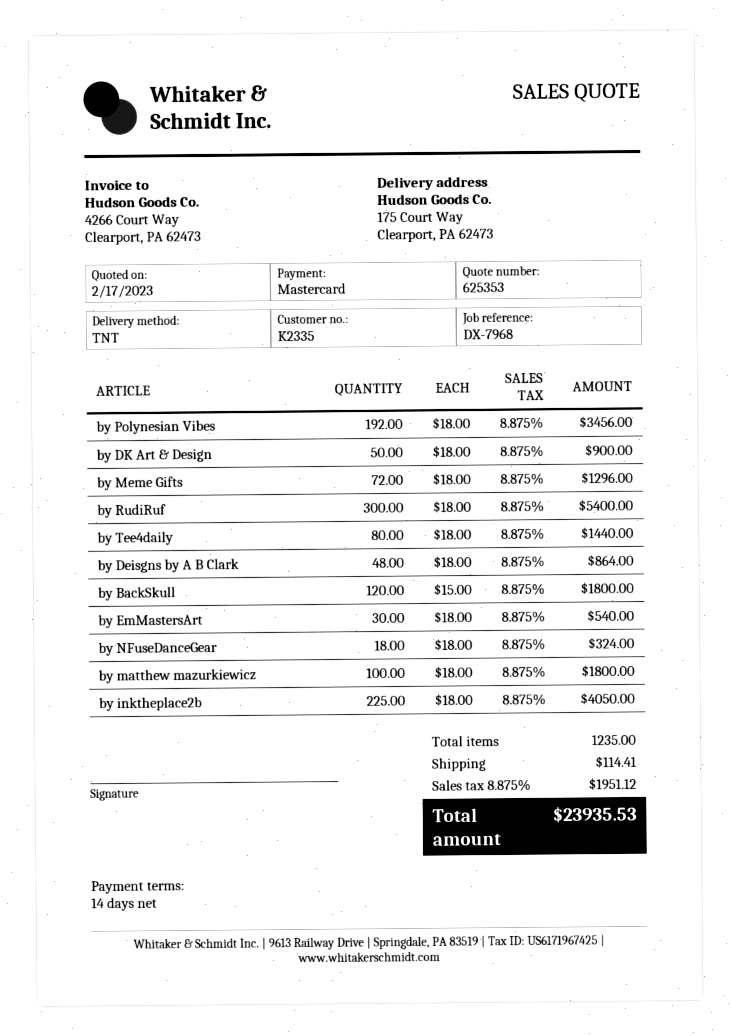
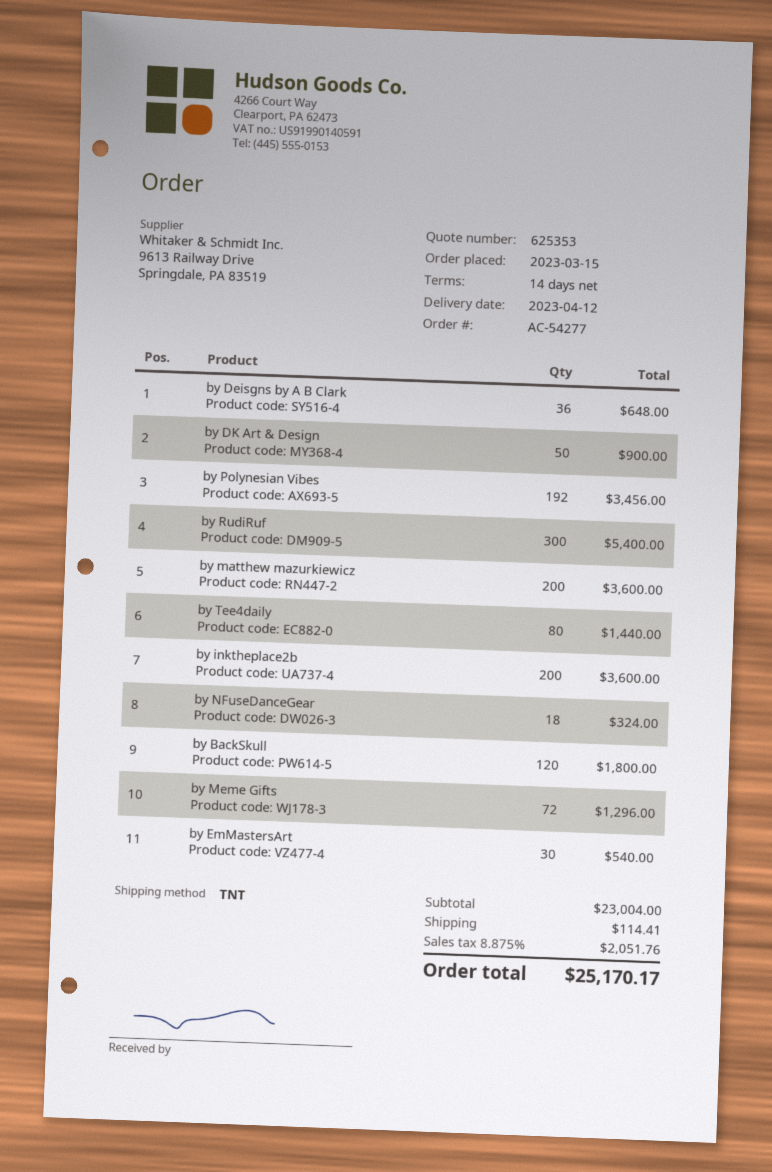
by Deisgns by A B Clark: 48 for 864.00 -> 36 for 648.00
by matthew mazurkiewicz: 100 for 1800.00 -> 200 for 3600.00
by inktheplace2b: 225 for 4050.00 -> 200 for 3600.00
tax: 8.875% = 1951.12 -> 8.875% = 2051.76
total: 23935.53 -> 25170.17

